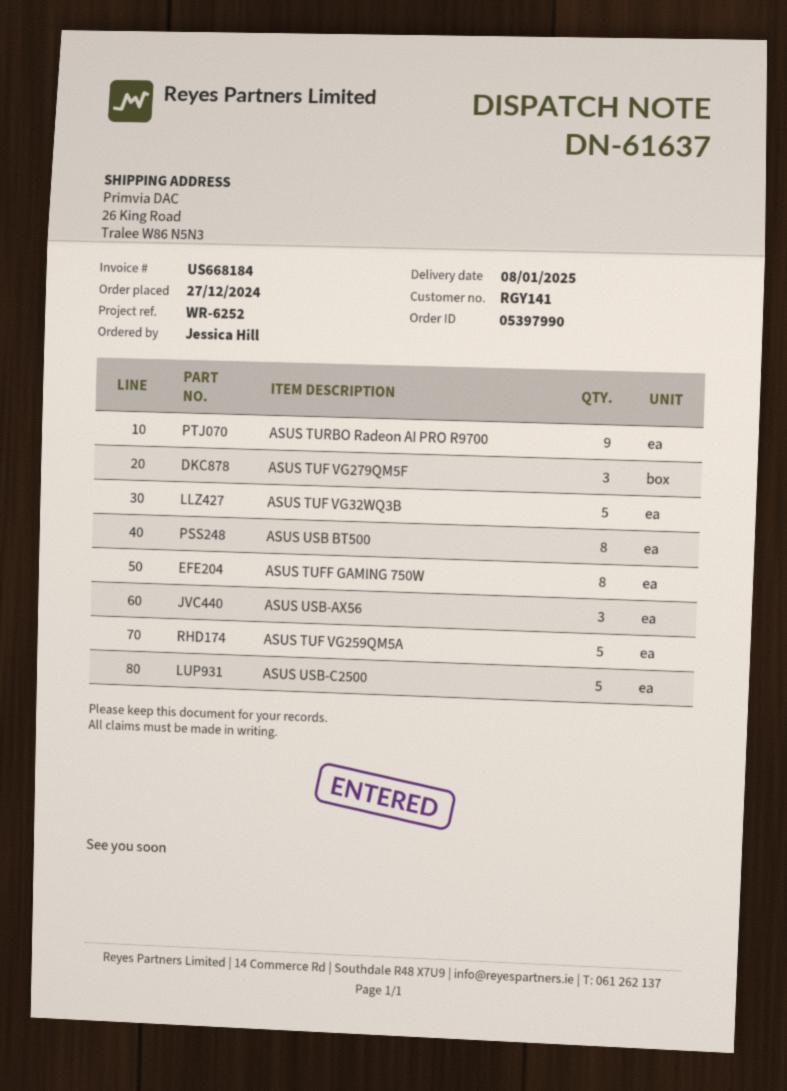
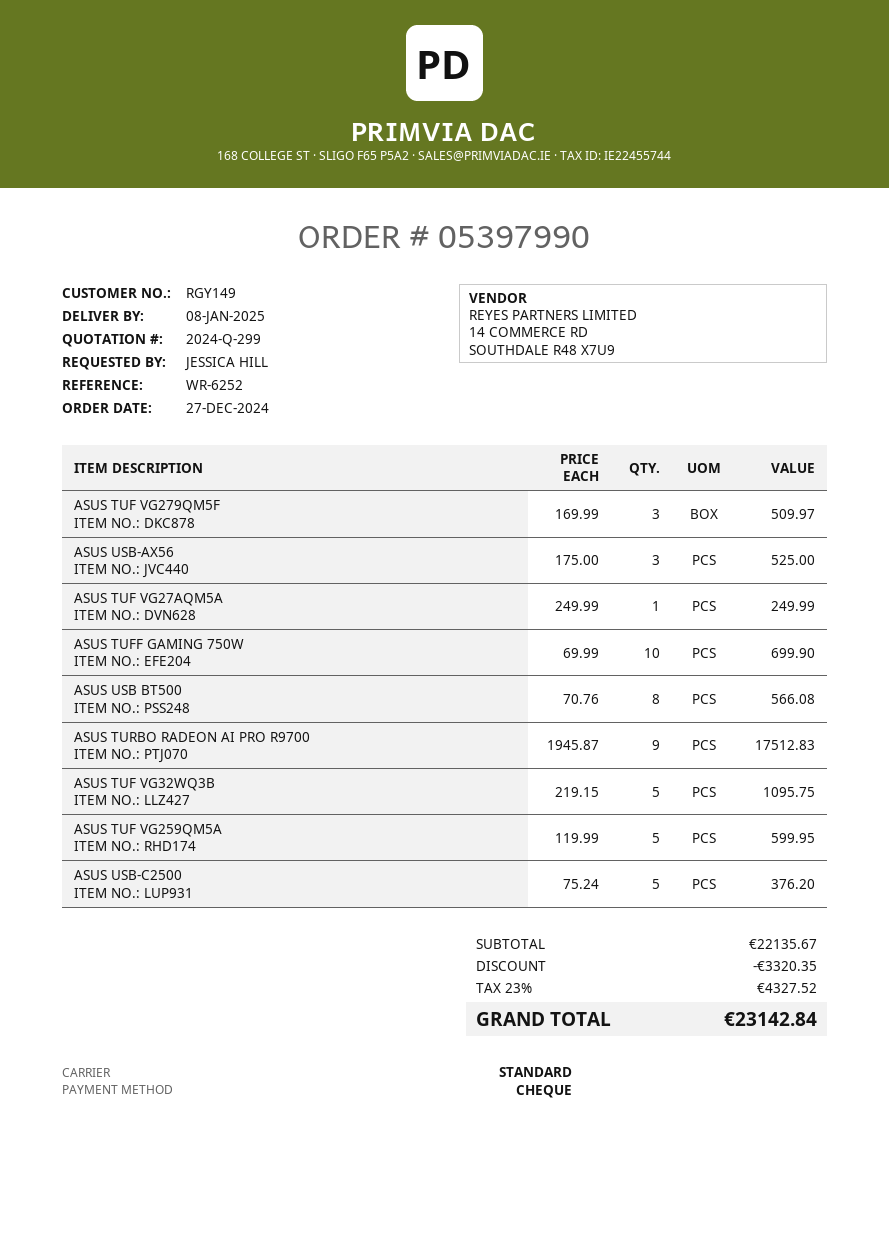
customer number: RGY141 -> RGY149
ASUS TUFF GAMING 750W: 8 -> 10
ASUS TUF VG27AQM5A: none -> 1

